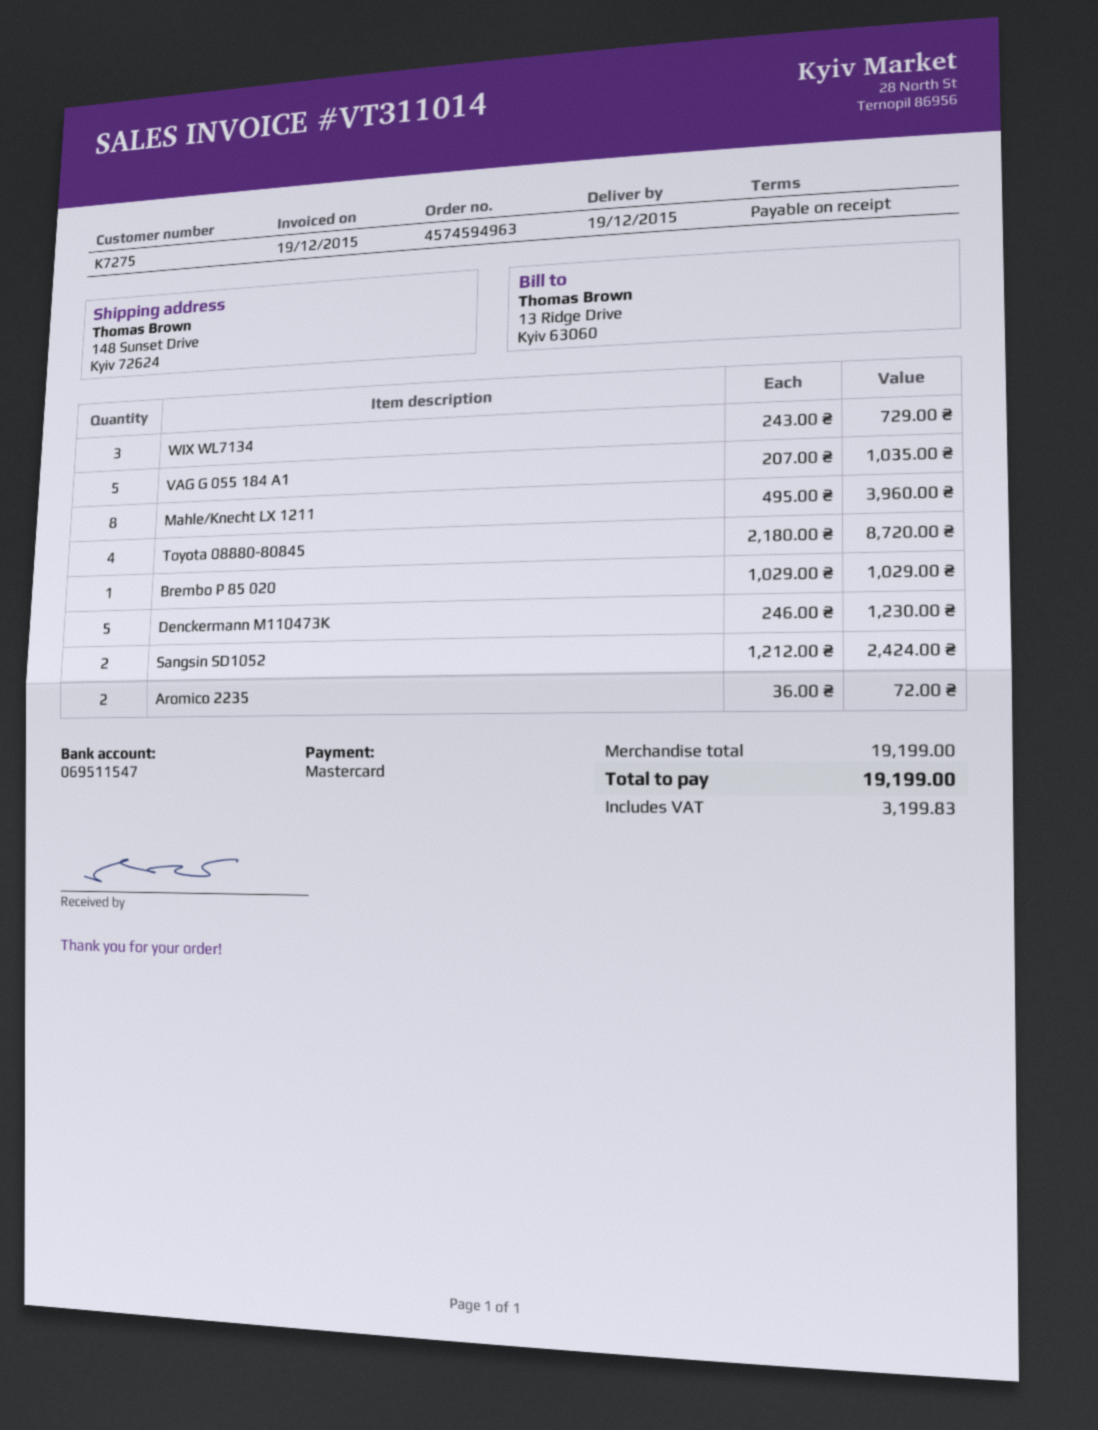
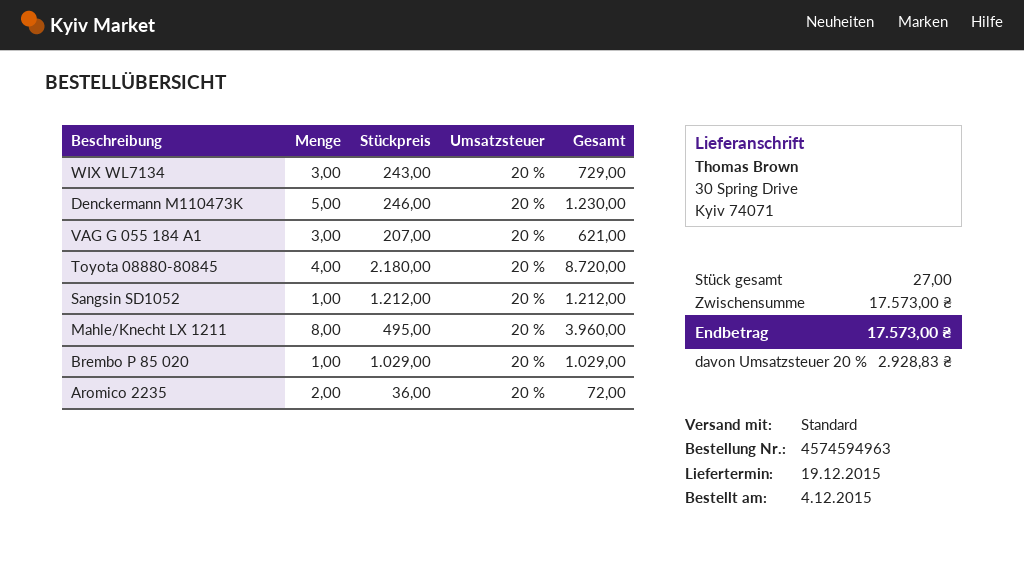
ship to: 148 Sunset Drive, Kyiv 72624 -> 30 Spring Drive, Kyiv 74071
VAG G 055 184 A1: 5 x 207.00 = 1035.00 -> 3 x 207.00 = 621.00
Sangsin SD1052: 2 x 1212.00 = 2424.00 -> 1 x 1212.00 = 1212.00
subtotal: 19199.00 -> 17573.00
tax: 3199.83 -> 2928.83
total: 19199.00 -> 17573.00

